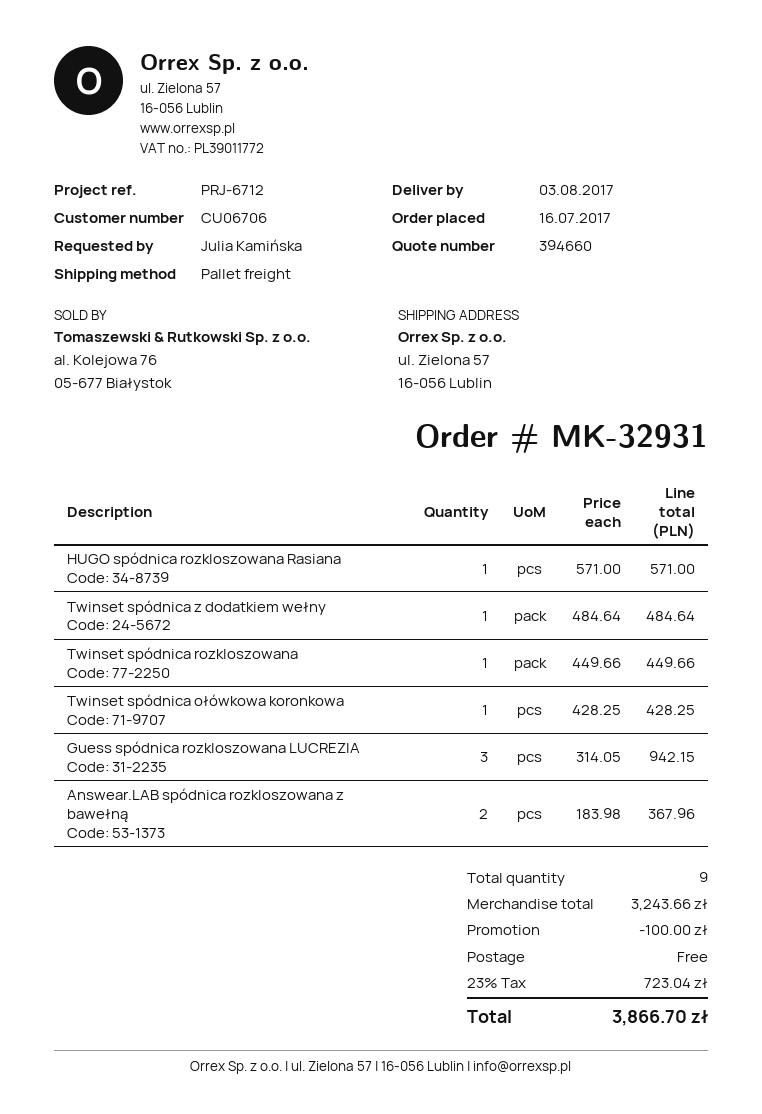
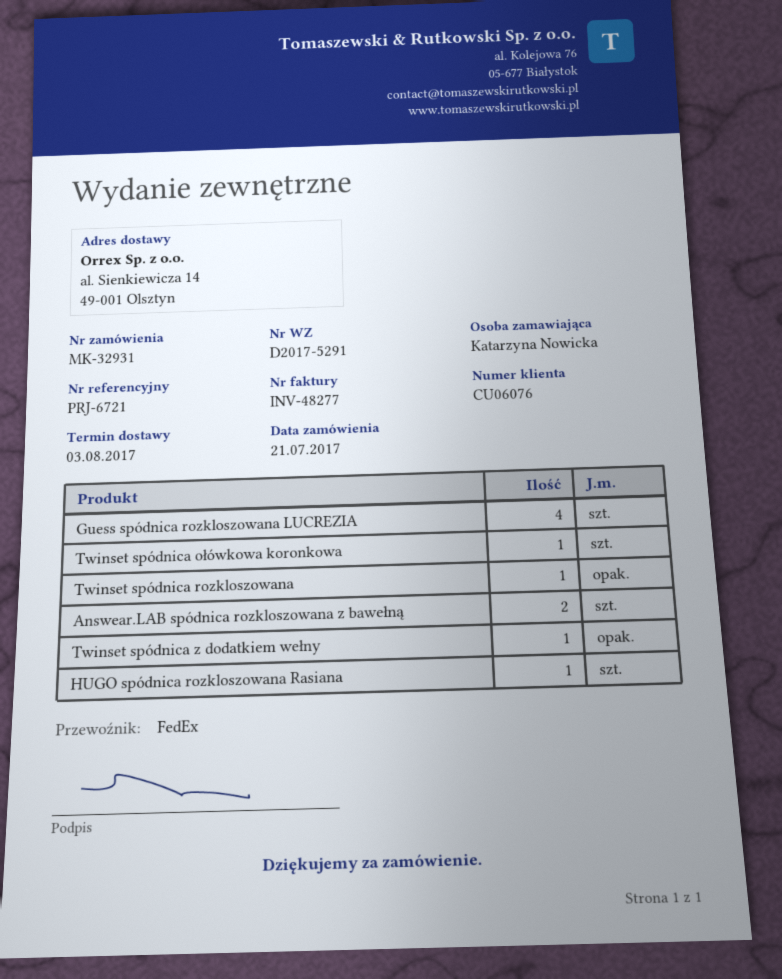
order date: 2017-07-16 -> 2017-07-21
customer number: CU06706 -> CU06076
reference: PRJ-6712 -> PRJ-6721
ordered by: Julia Kamińska -> Katarzyna Nowicka
shipping method: pallet freight -> FedEx
ship to: ul. Zielona 57, 16-056 Lublin -> al. Sienkiewicza 14, 49-001 Olsztyn
Guess spódnica rozkloszowana LUCREZIA: 3 -> 4

